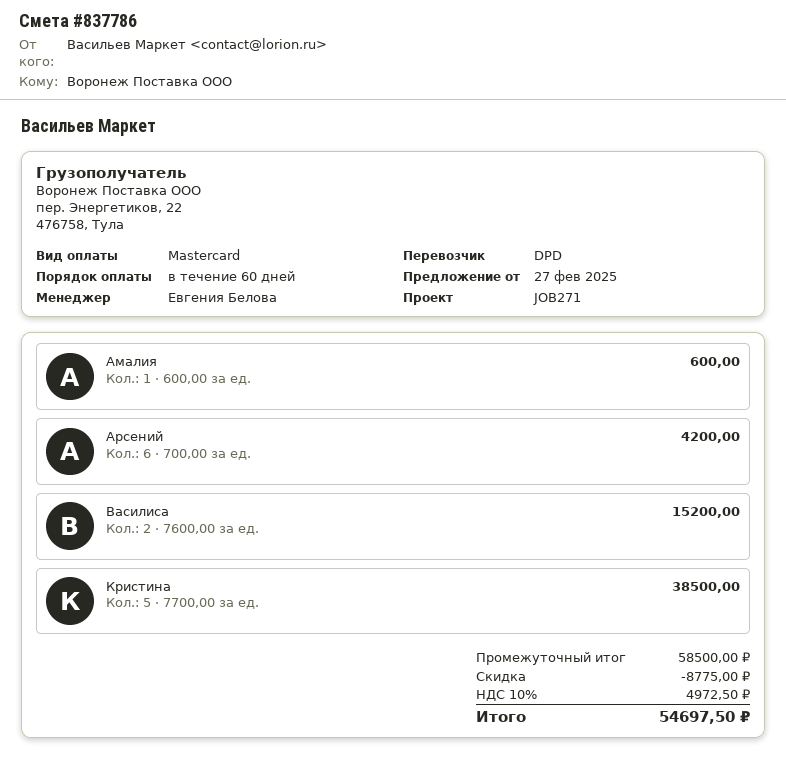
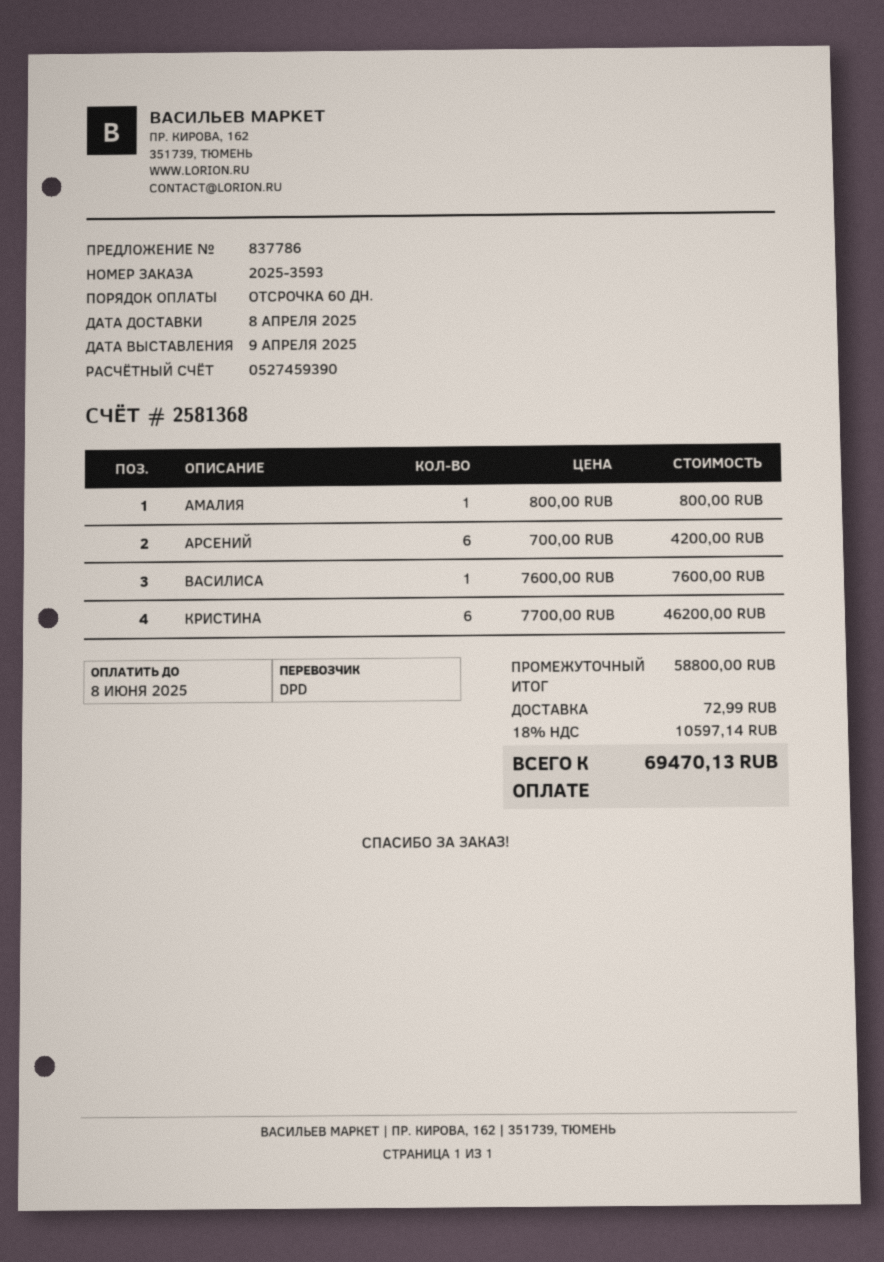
Амалия: 1 x 600.00 = 600.00 -> 1 x 800.00 = 800.00
Василиса: 2 x 7600.00 = 15200.00 -> 1 x 7600.00 = 7600.00
Кристина: 5 x 7700.00 = 38500.00 -> 6 x 7700.00 = 46200.00
subtotal: 58500.00 -> 58800.00
discount: 8775.00 -> none
shipping: none -> 72.99
tax: 10% = 4972.50 -> 18% = 10597.14
total: 54697.50 -> 69470.13

